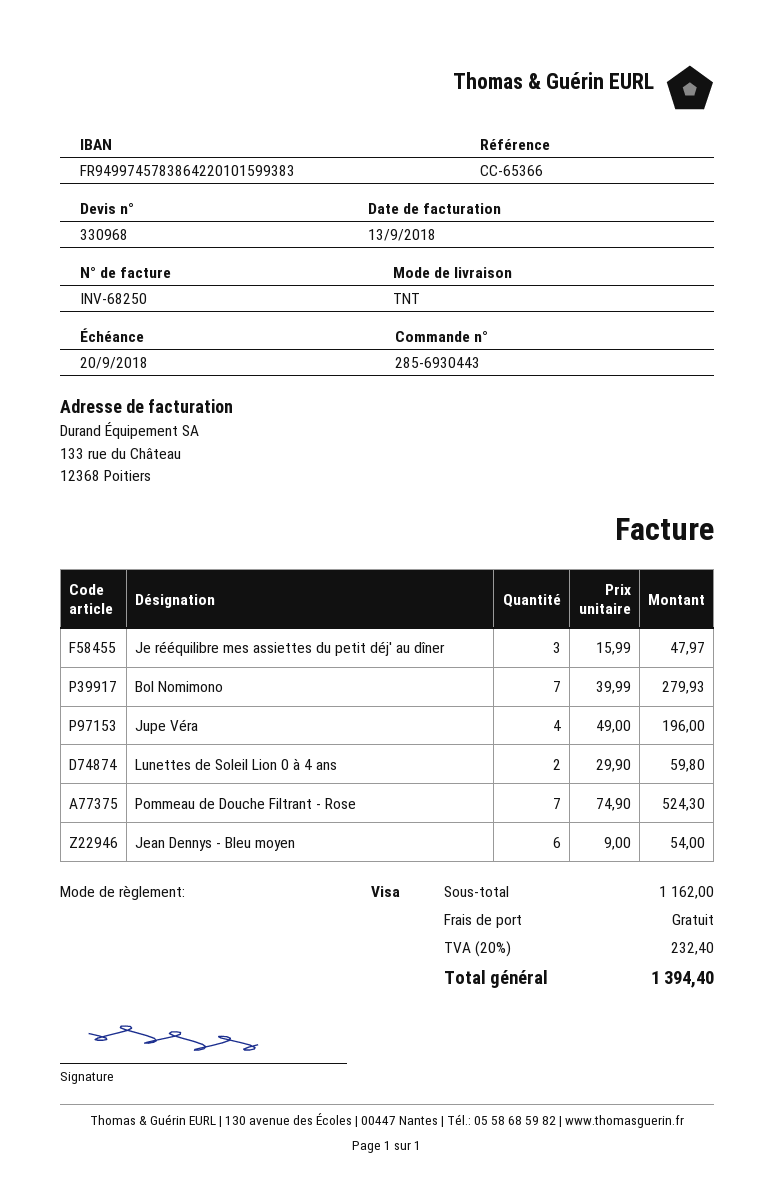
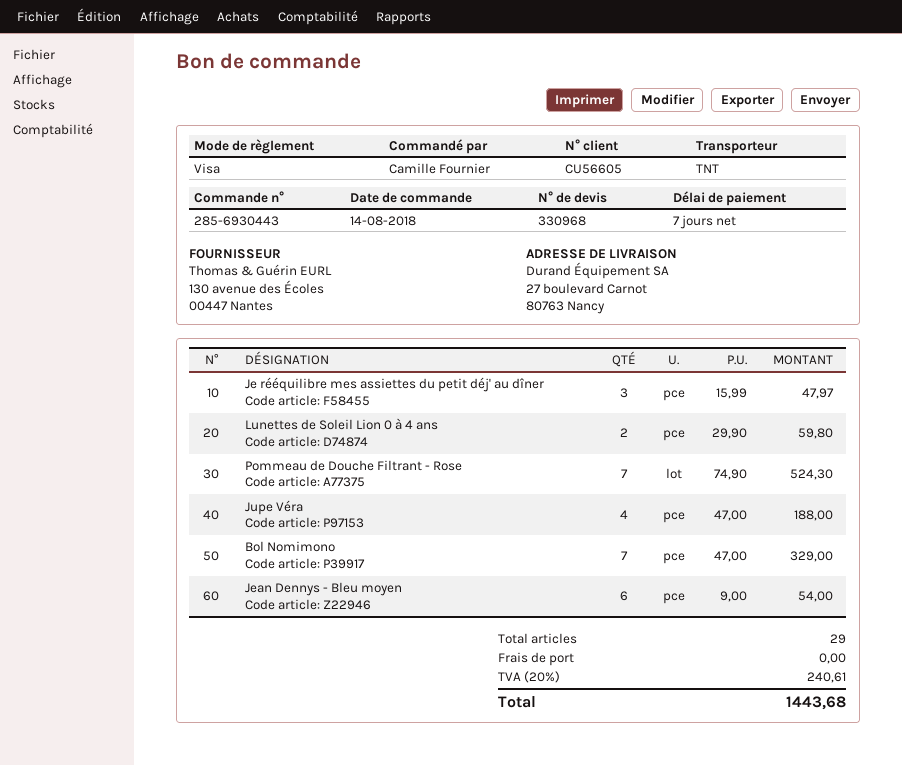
Bol Nomimono: 7 x 39.99 = 279.93 -> 7 x 47.00 = 329.00
Jupe Véra: 4 x 49.00 = 196.00 -> 4 x 47.00 = 188.00
tax: 20% = 232.40 -> 20% = 240.61
total: 1394.40 -> 1443.68

